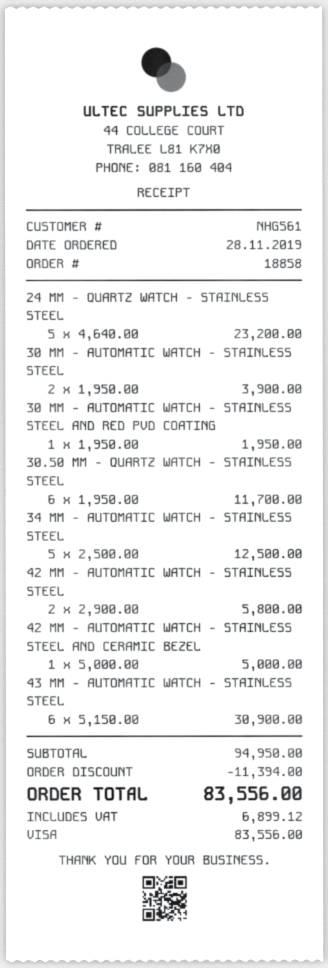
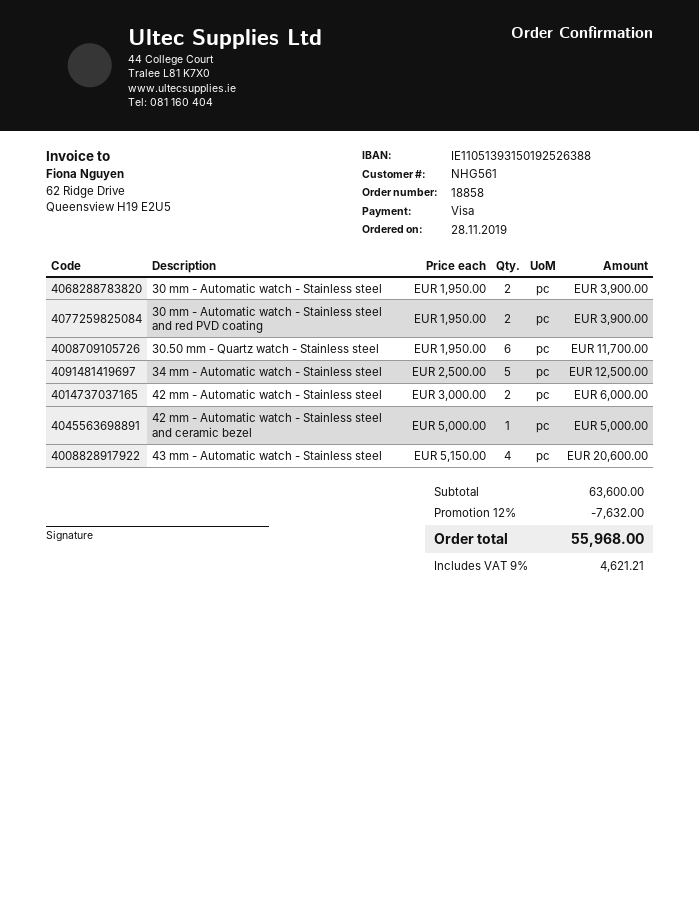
24 MM - QUARTZ WATCH - STAINLESS STEEL: 5 x 4640.00 = 23200.00 -> none
30 MM - AUTOMATIC WATCH - STAINLESS STEEL AND RED PVD COATING: 1 x 1950.00 = 1950.00 -> 2 x 1950.00 = 3900.00
42 MM - AUTOMATIC WATCH - STAINLESS STEEL: 2 x 2900.00 = 5800.00 -> 2 x 3000.00 = 6000.00
43 MM - AUTOMATIC WATCH - STAINLESS STEEL: 6 x 5150.00 = 30900.00 -> 4 x 5150.00 = 20600.00
subtotal: 94950.00 -> 63600.00
discount: 11394.00 -> 7632.00
tax: 6899.12 -> 4621.21
total: 83556.00 -> 55968.00

